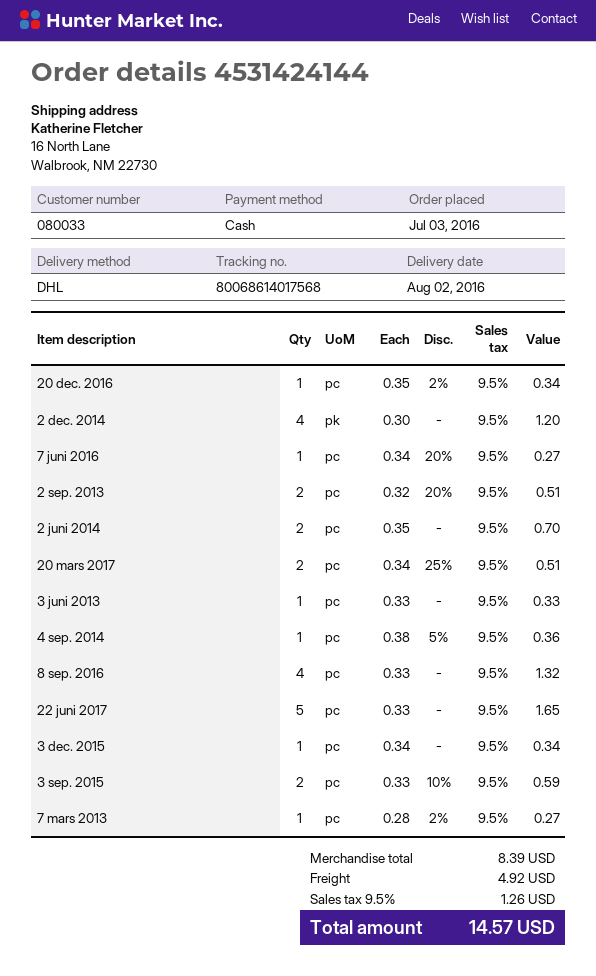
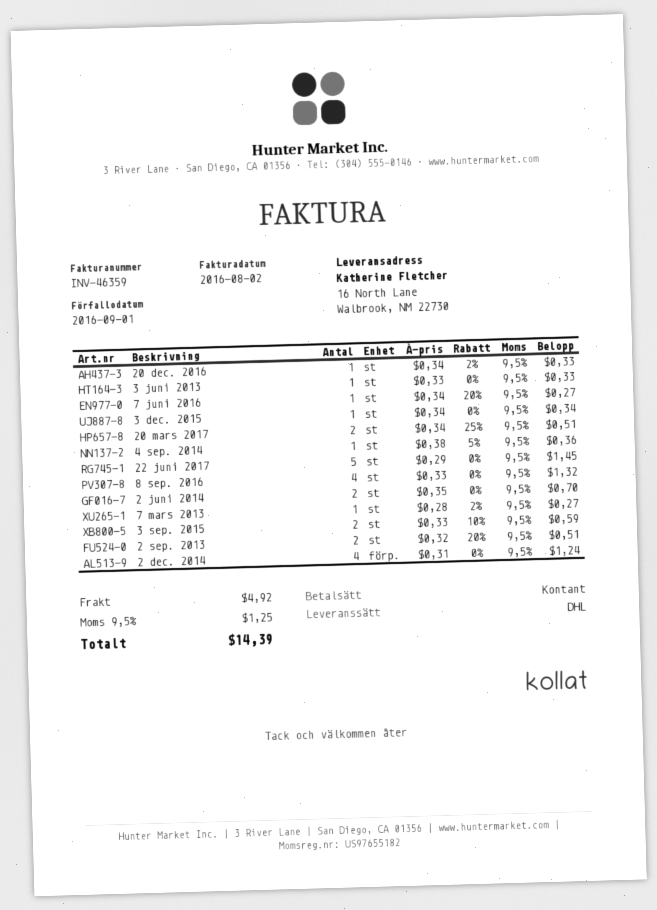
20 dec. 2016: 1 x 0.35 - 2% = 0.34 -> 1 x 0.34 - 2% = 0.33
2 dec. 2014: 4 x 0.30 = 1.20 -> 4 x 0.31 = 1.24
22 juni 2017: 5 x 0.33 = 1.65 -> 5 x 0.29 = 1.45
tax: 9.5% = 1.26 -> 9.5% = 1.25
total: 14.57 -> 14.39

